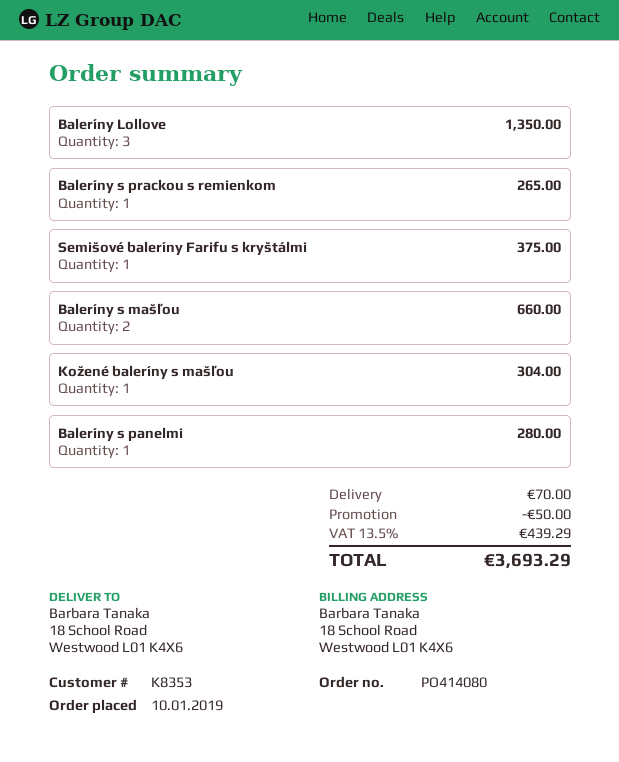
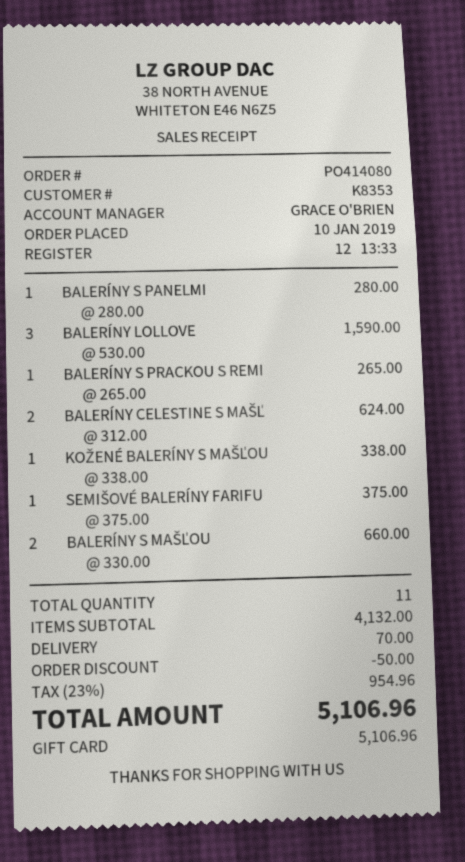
Baleríny Lollove: 3 for 1350.00 -> 3 for 1590.00
Kožené baleríny s mašľou: 1 for 304.00 -> 1 for 338.00
BALERÍNY CELESTINE S MAŠĽ: none -> 2 for 624.00
tax: 13.5% = 439.29 -> 23% = 954.96
total: 3693.29 -> 5106.96

